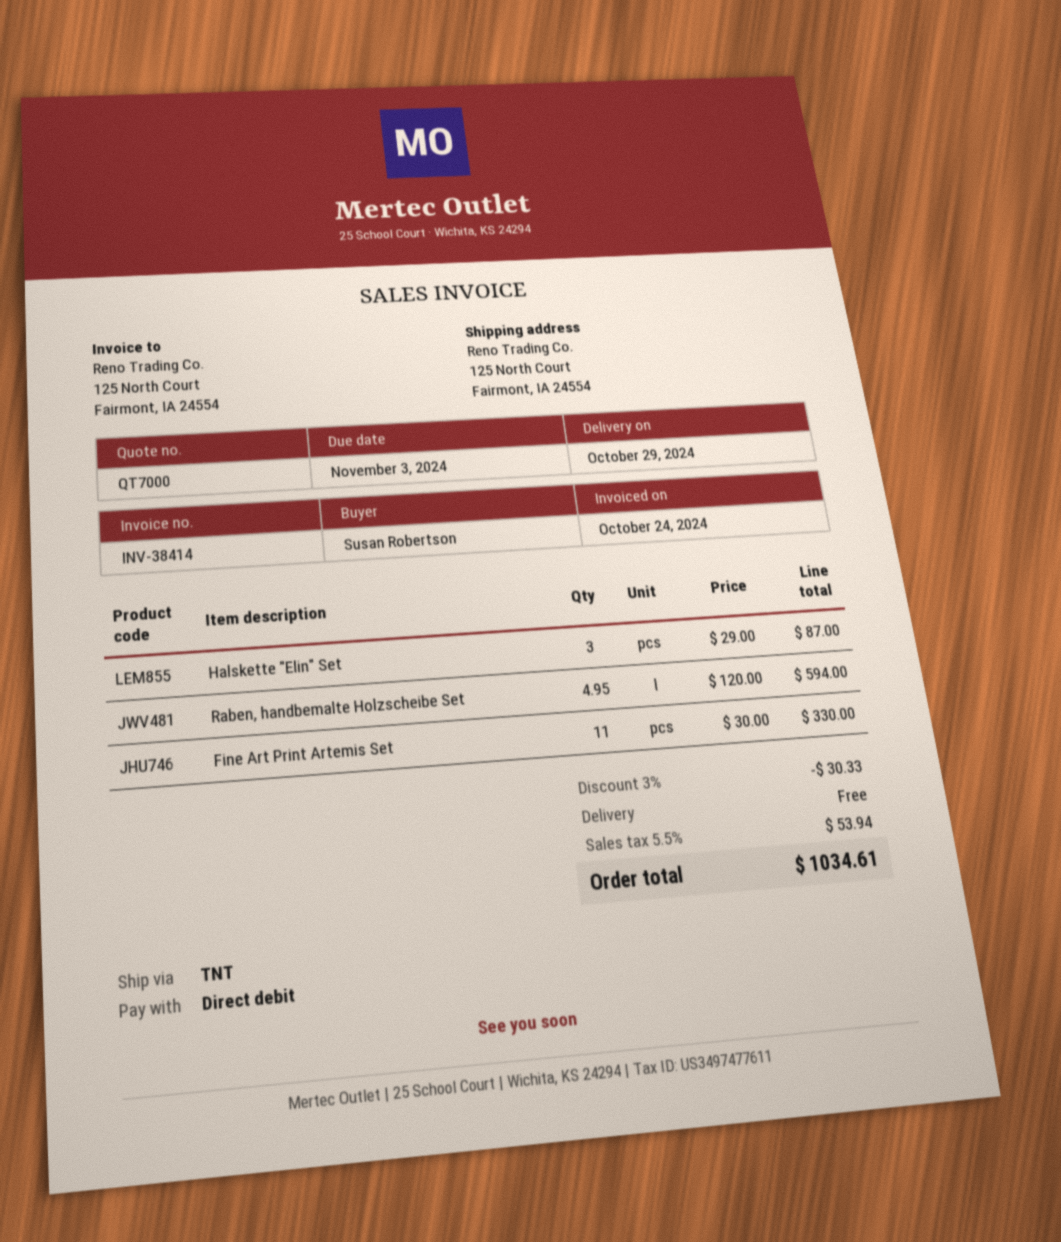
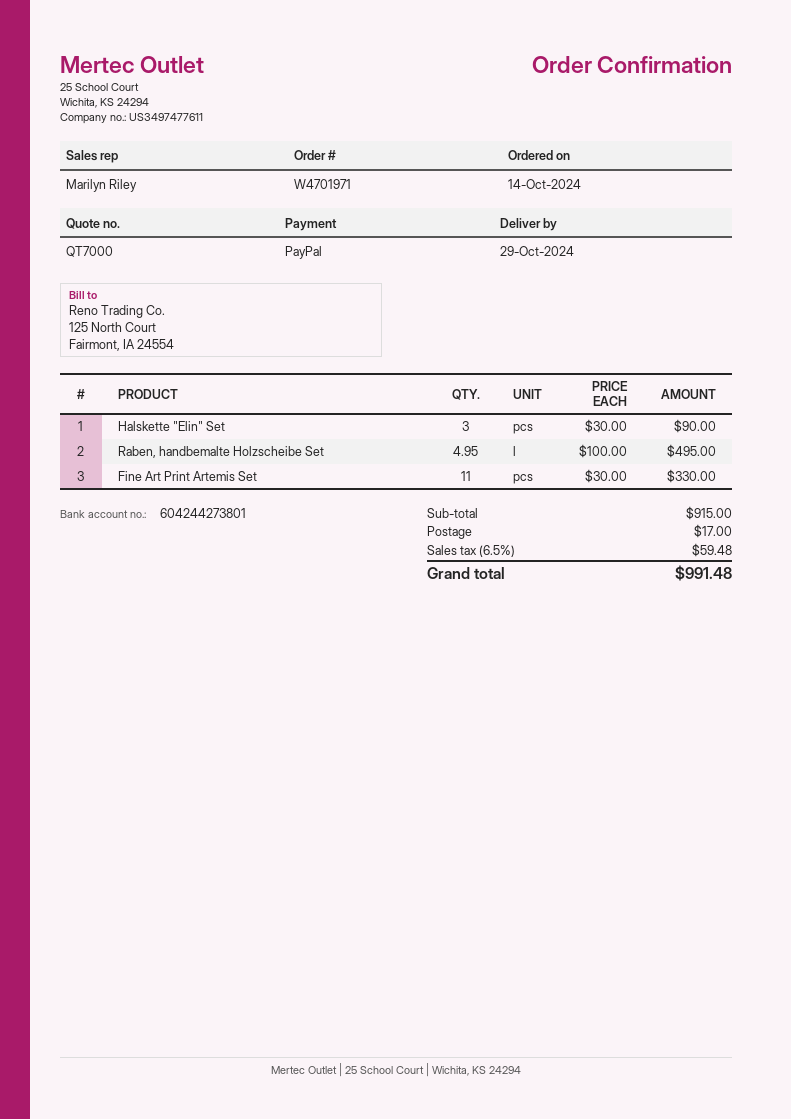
payment method: direct debit -> PayPal
Halskette "Elin" Set: 3 x 29.00 = 87.00 -> 3 x 30.00 = 90.00
Raben, handbemalte Holzscheibe Set: 4.95 x 120.00 = 594.00 -> 4.95 x 100.00 = 495.00
discount: 3% = 30.33 -> none
shipping: 0.00 -> 17.00
tax: 5.5% = 53.94 -> 6.5% = 59.48
total: 1034.61 -> 991.48

